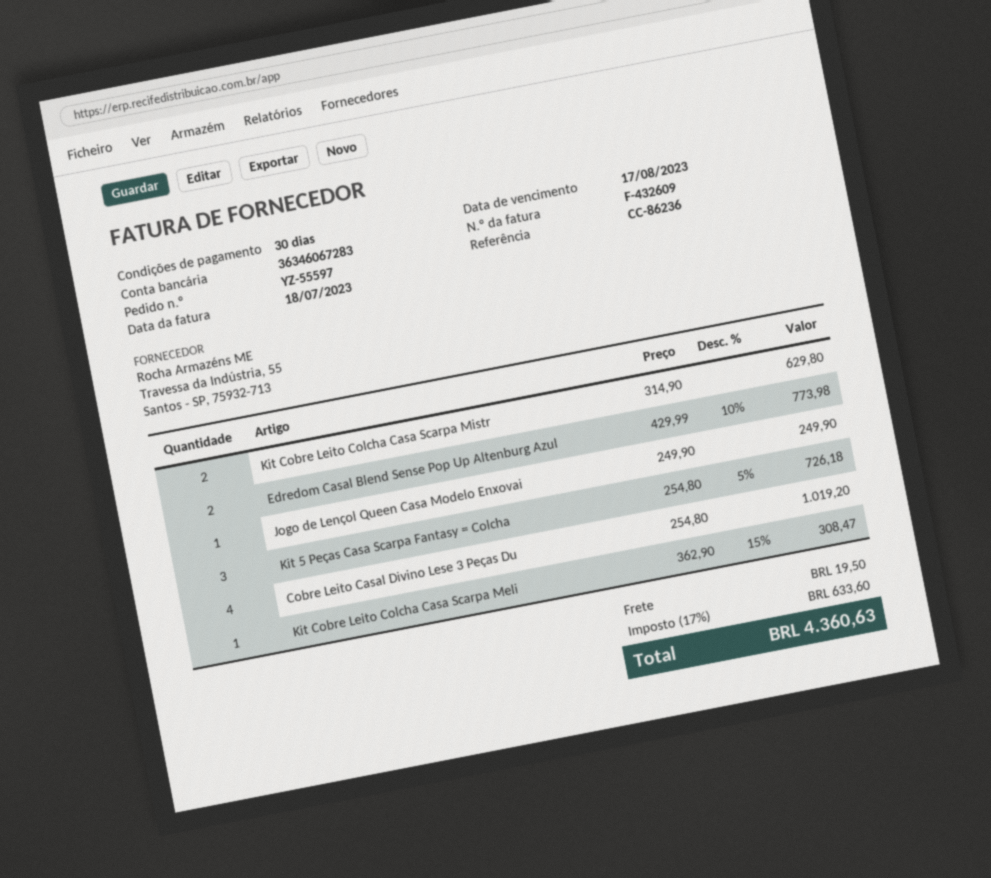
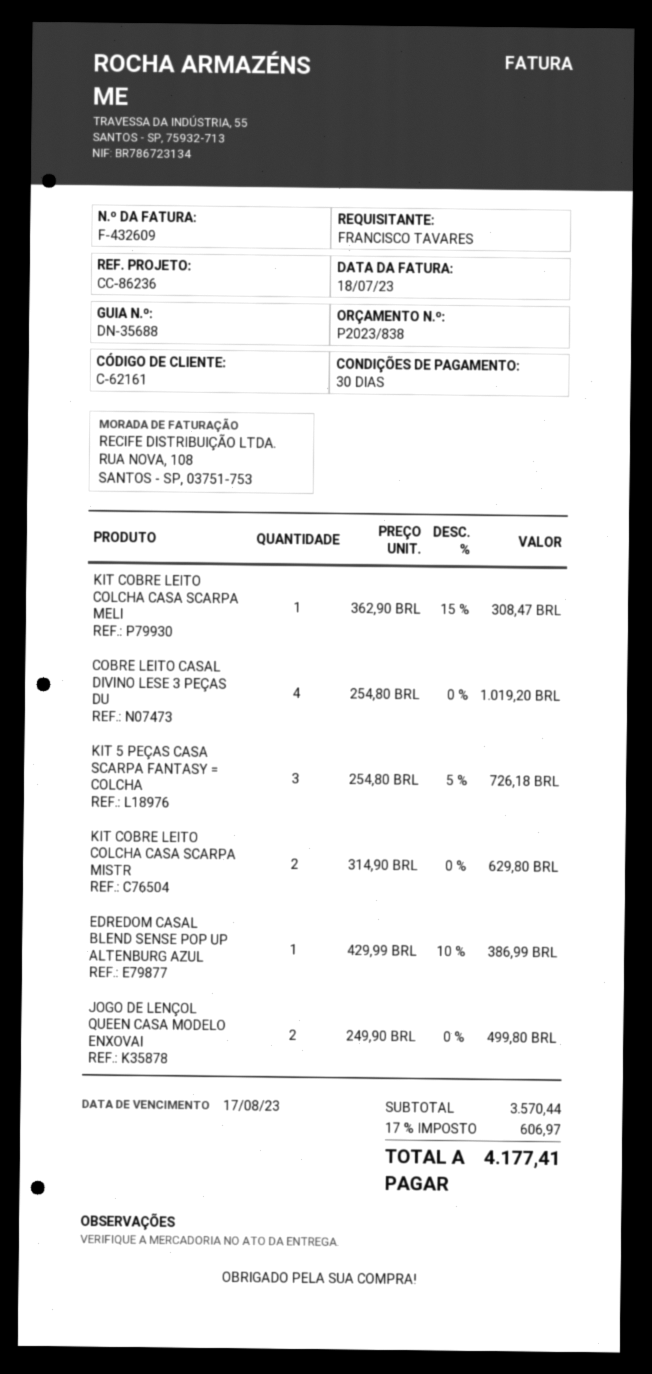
Edredom Casal Blend Sense Pop Up Altenburg Azul: 2 x 429.99 - 10% = 773.98 -> 1 x 429.99 - 10% = 386.99
Jogo de Lençol Queen Casa Modelo Enxovai: 1 x 249.90 = 249.90 -> 2 x 249.90 = 499.80
shipping: 19.50 -> none
tax: 17% = 633.60 -> 17% = 606.97
total: 4360.63 -> 4177.41

